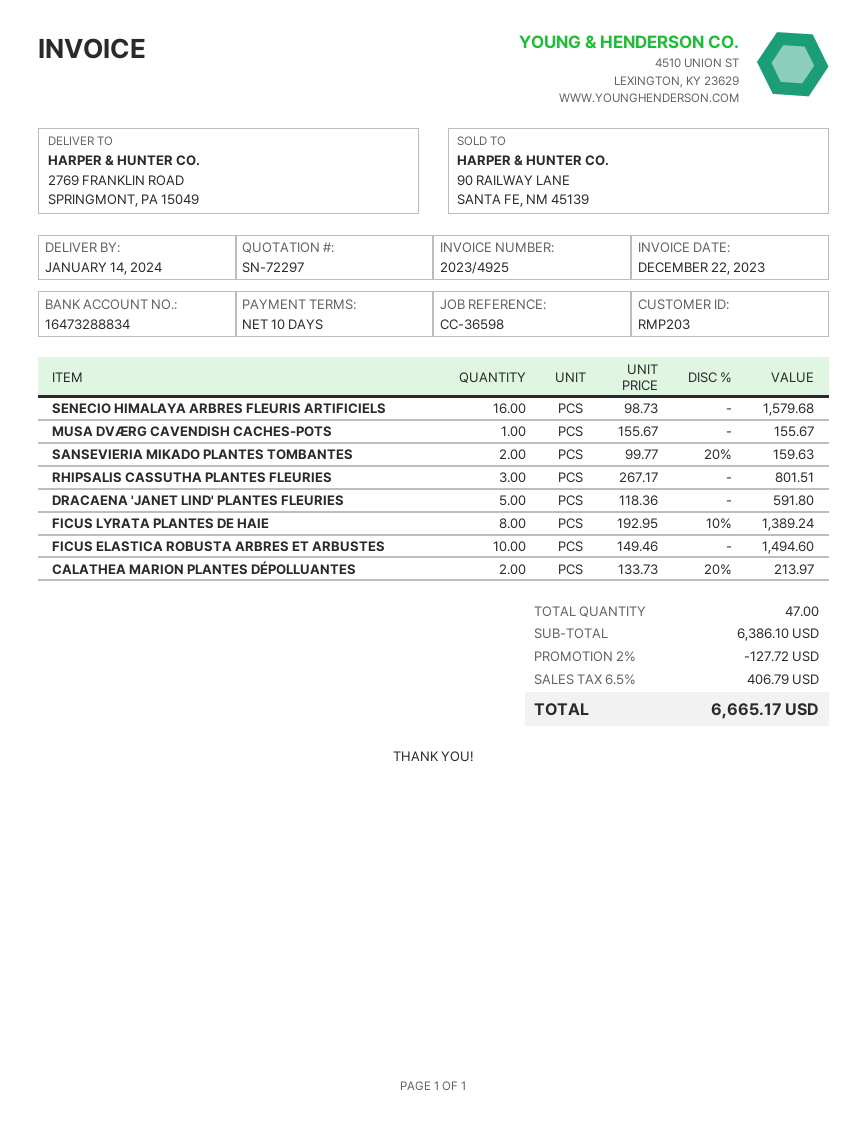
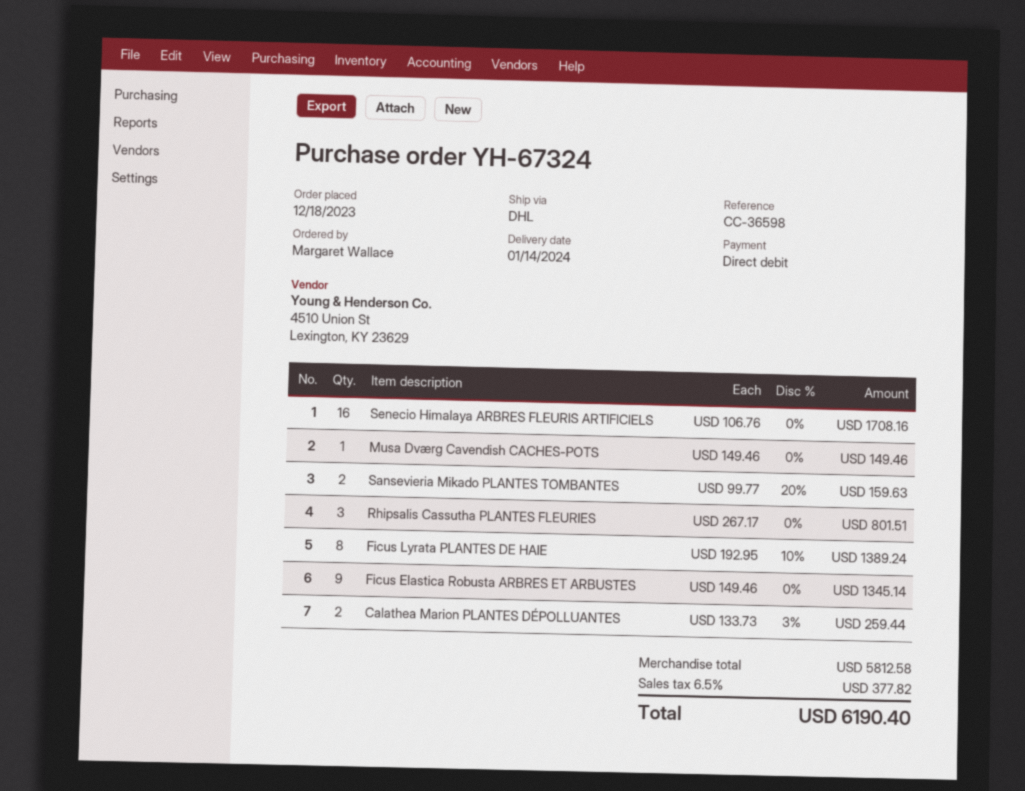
SENECIO HIMALAYA ARBRES FLEURIS ARTIFICIELS: 16 x 98.73 = 1579.68 -> 16 x 106.76 = 1708.16
MUSA DVÆRG CAVENDISH CACHES-POTS: 1 x 155.67 = 155.67 -> 1 x 149.46 = 149.46
DRACAENA 'JANET LIND' PLANTES FLEURIES: 5 x 118.36 = 591.80 -> none
FICUS ELASTICA ROBUSTA ARBRES ET ARBUSTES: 10 x 149.46 = 1494.60 -> 9 x 149.46 = 1345.14
CALATHEA MARION PLANTES DÉPOLLUANTES: 2 x 133.73 - 20% = 213.97 -> 2 x 133.73 - 3% = 259.44
subtotal: 6386.10 -> 5812.58
discount: 2% = 127.72 -> none
tax: 6.5% = 406.79 -> 6.5% = 377.82
total: 6665.17 -> 6190.40

